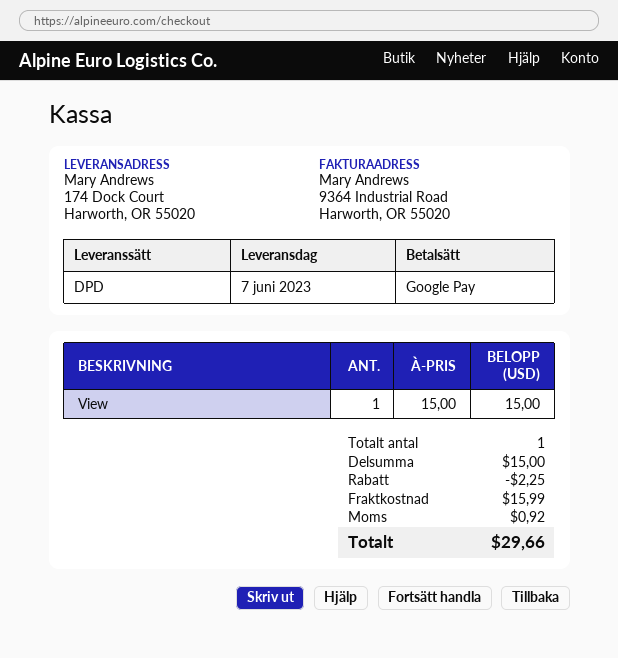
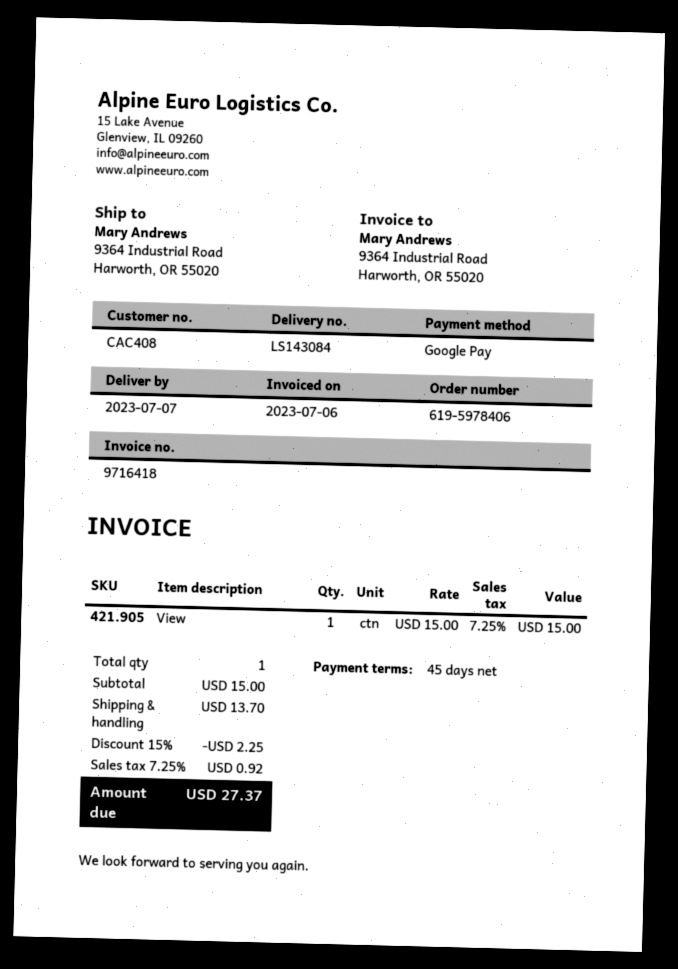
delivery date: 2023-06-07 -> 2023-07-07
ship to: 174 Dock Court, Harworth, OR 55020 -> 9364 Industrial Road, Harworth, OR 55020
shipping: 15.99 -> 13.70
total: 29.66 -> 27.37

